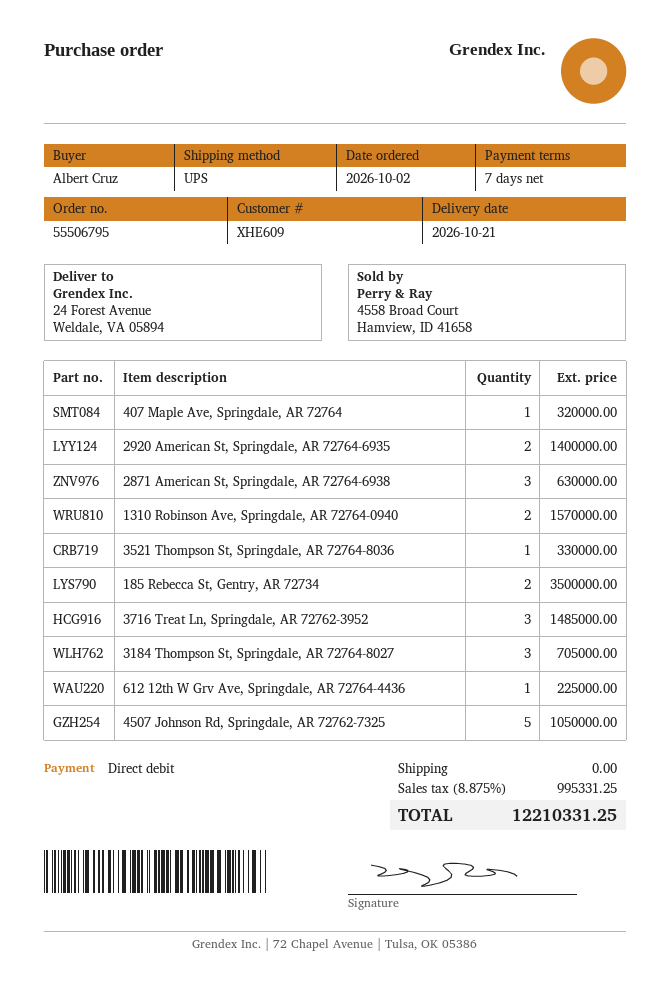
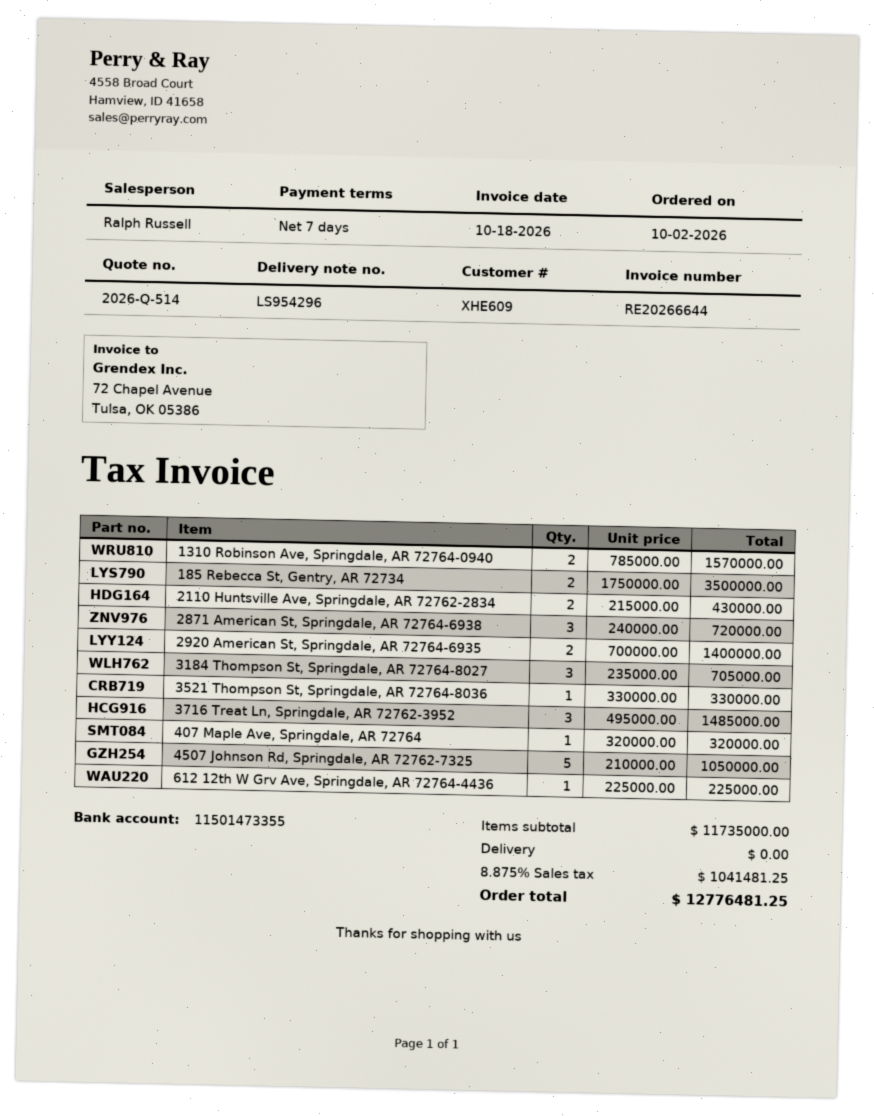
2871 American St, Springdale, AR 72764-6938: 3 for 630000.00 -> 3 for 720000.00
2110 Huntsville Ave, Springdale, AR 72762-2834: none -> 2 for 430000.00
tax: 8.875% = 995331.25 -> 8.875% = 1041481.25
total: 12210331.25 -> 12776481.25

